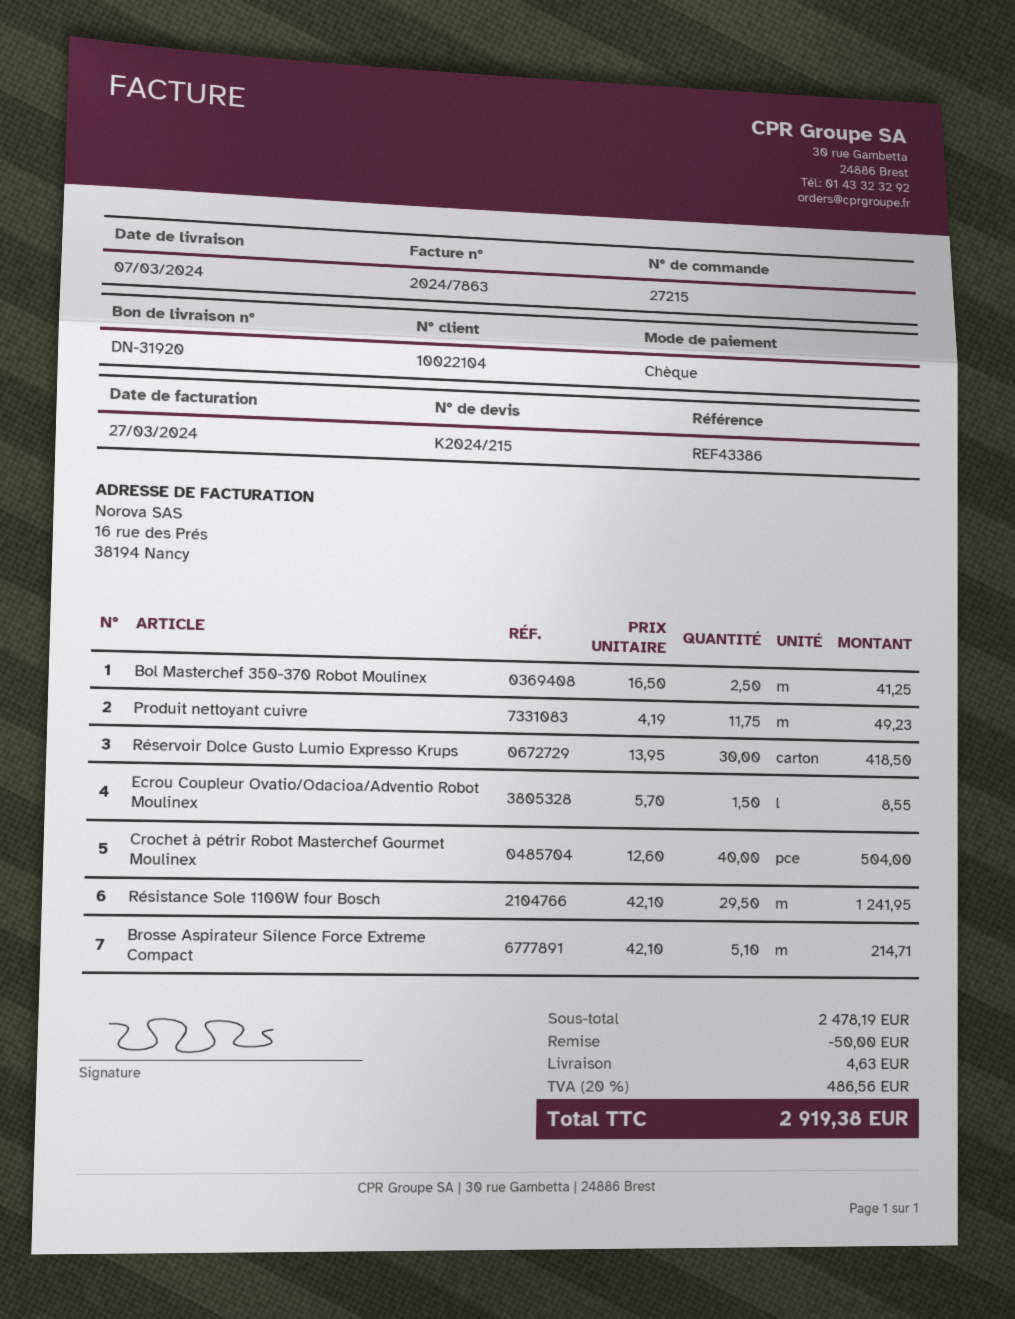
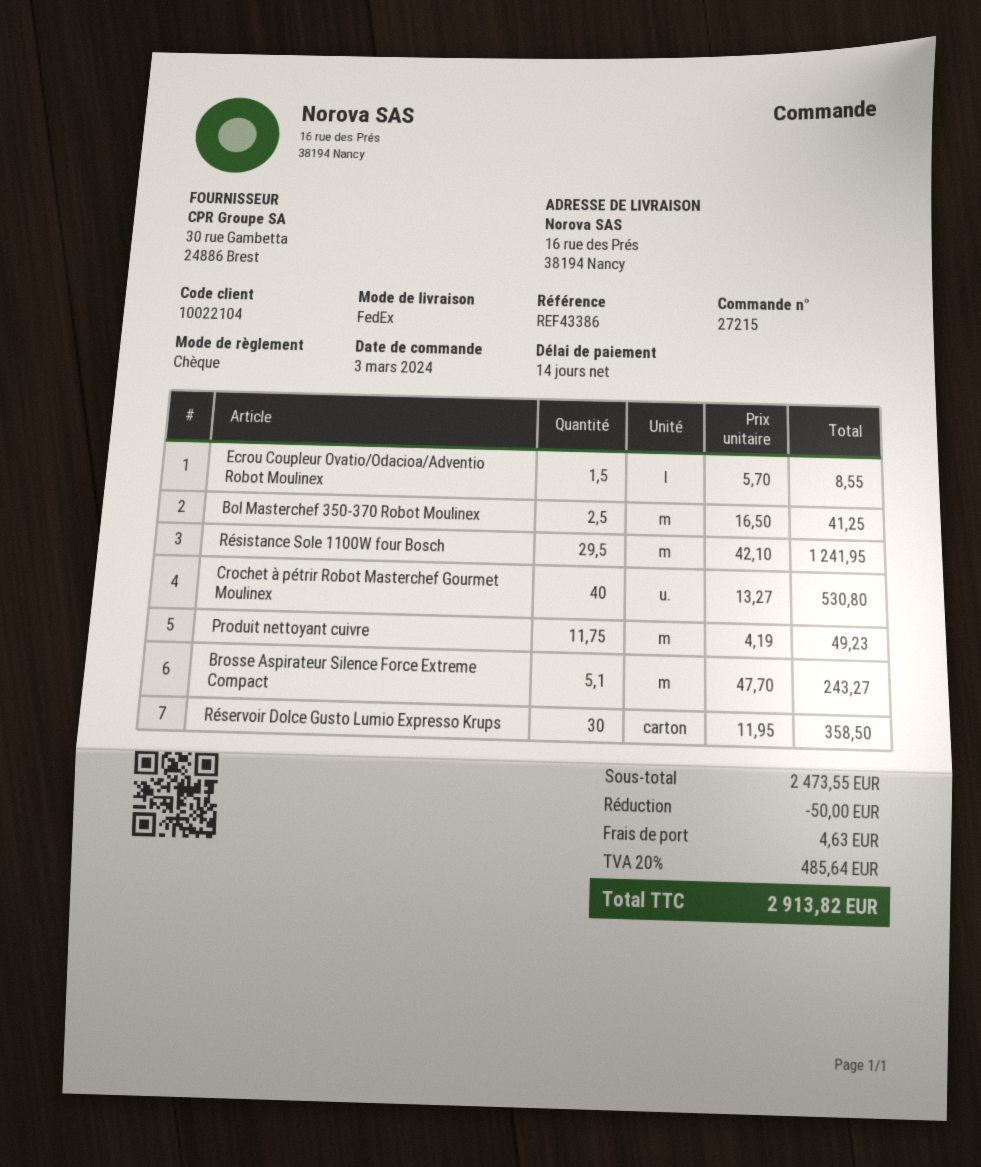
Réservoir Dolce Gusto Lumio Expresso Krups: 30 x 13.95 = 418.50 -> 30 x 11.95 = 358.50
Crochet à pétrir Robot Masterchef Gourmet Moulinex: 40 x 12.60 = 504.00 -> 40 x 13.27 = 530.80
Brosse Aspirateur Silence Force Extreme Compact: 5.1 x 42.10 = 214.71 -> 5.1 x 47.70 = 243.27
subtotal: 2478.19 -> 2473.55
tax: 20% = 486.56 -> 20% = 485.64
total: 2919.38 -> 2913.82

